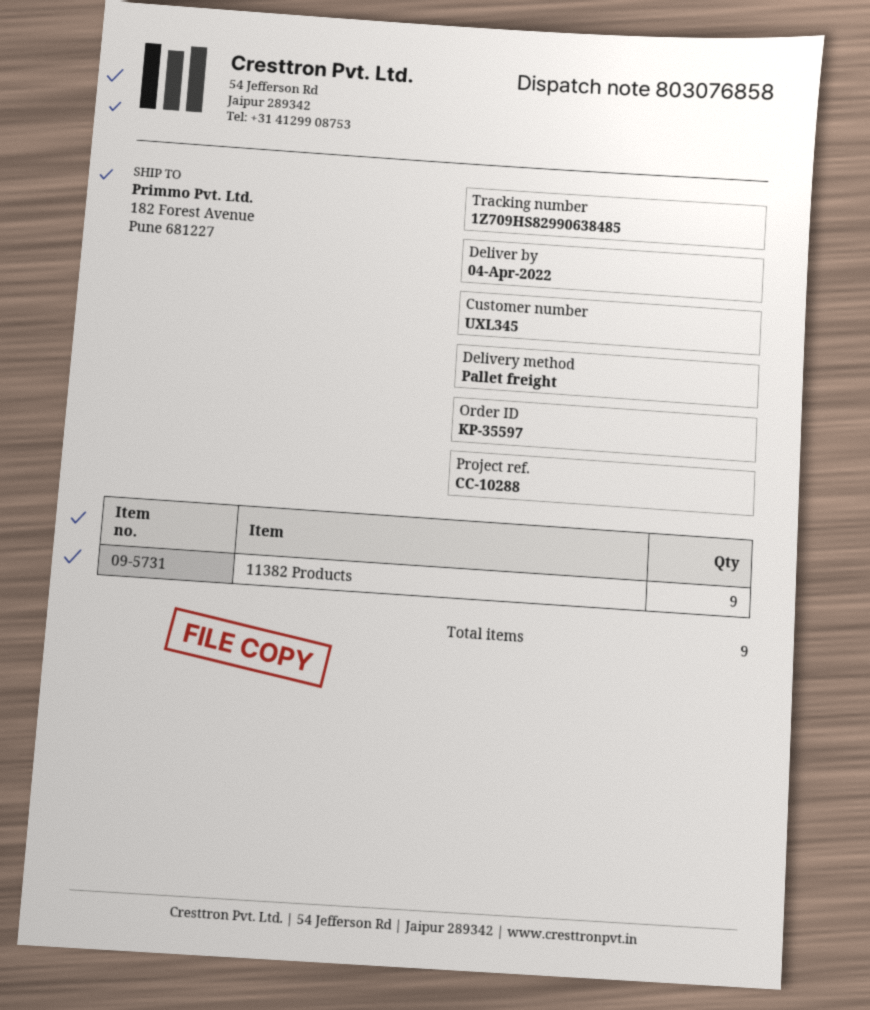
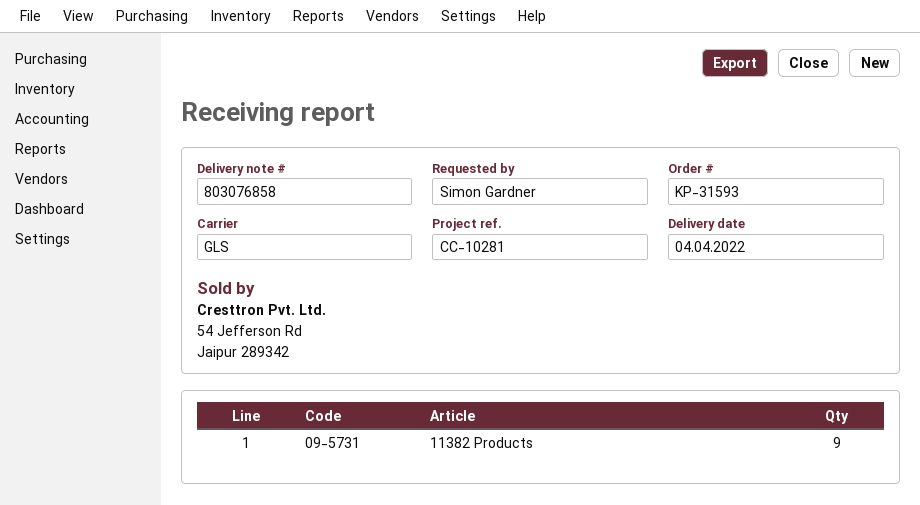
order number: KP-35597 -> KP-31593
reference: CC-10288 -> CC-10281
shipping method: pallet freight -> GLS

